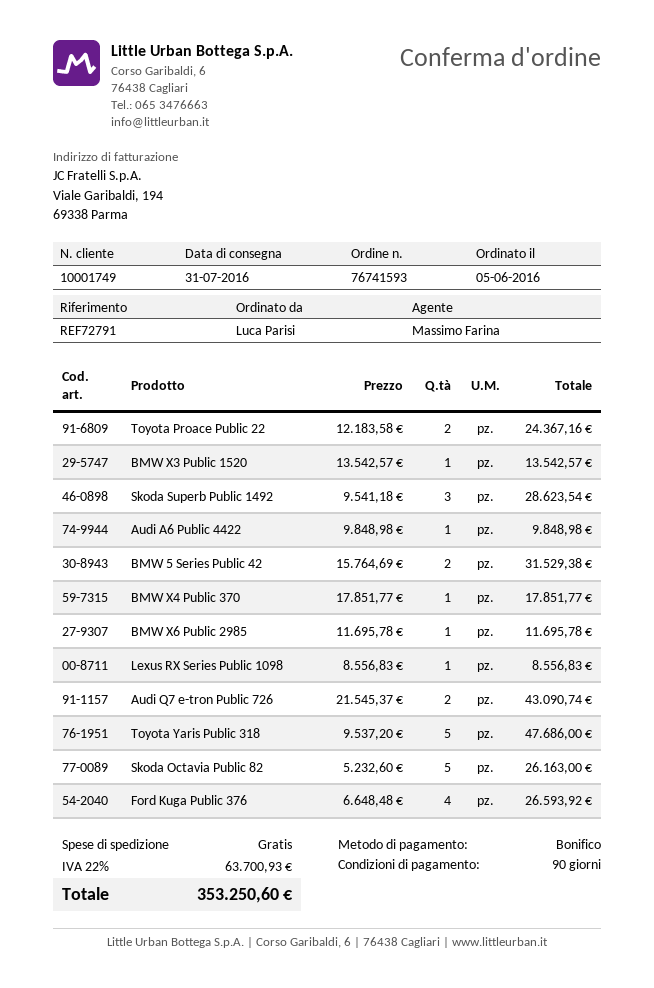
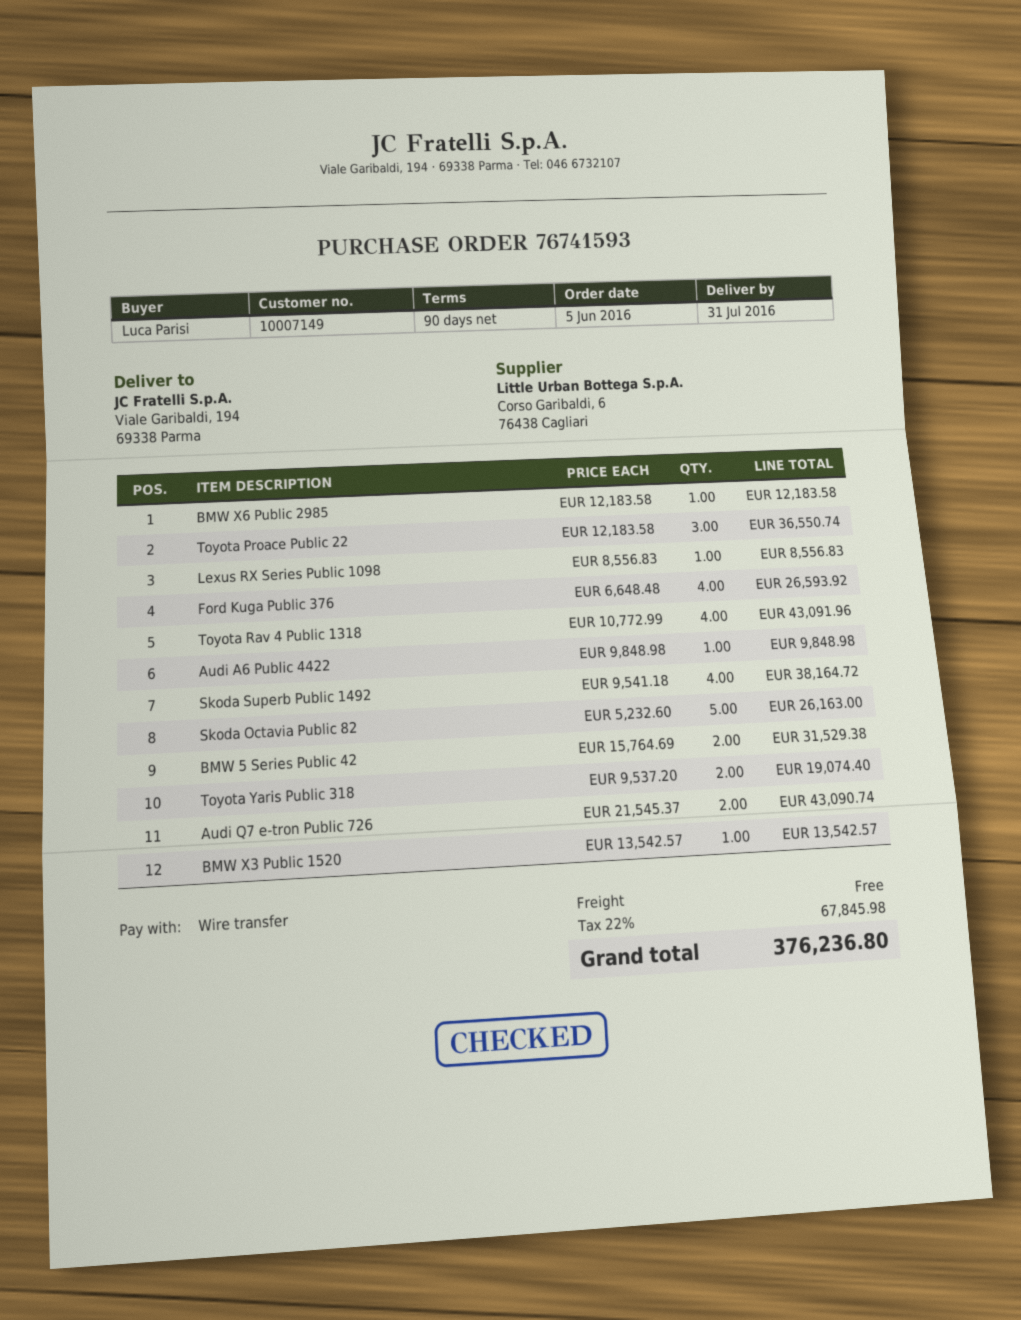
customer number: 10001749 -> 10007149
Toyota Proace Public 22: 2 x 12183.58 = 24367.16 -> 3 x 12183.58 = 36550.74
Skoda Superb Public 1492: 3 x 9541.18 = 28623.54 -> 4 x 9541.18 = 38164.72
BMW X4 Public 370: 1 x 17851.77 = 17851.77 -> none
BMW X6 Public 2985: 1 x 11695.78 = 11695.78 -> 1 x 12183.58 = 12183.58
Toyota Yaris Public 318: 5 x 9537.20 = 47686.00 -> 2 x 9537.20 = 19074.40
Toyota Rav 4 Public 1318: none -> 4 x 10772.99 = 43091.96
tax: 22% = 63700.93 -> 22% = 67845.98
total: 353250.60 -> 376236.80

